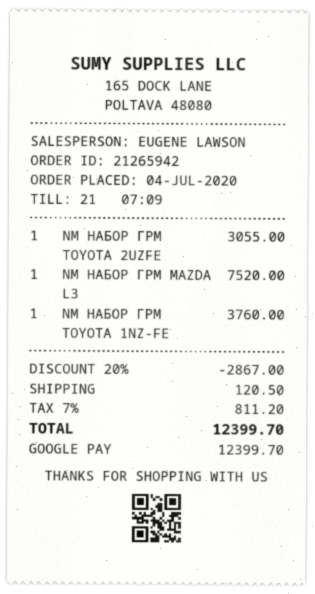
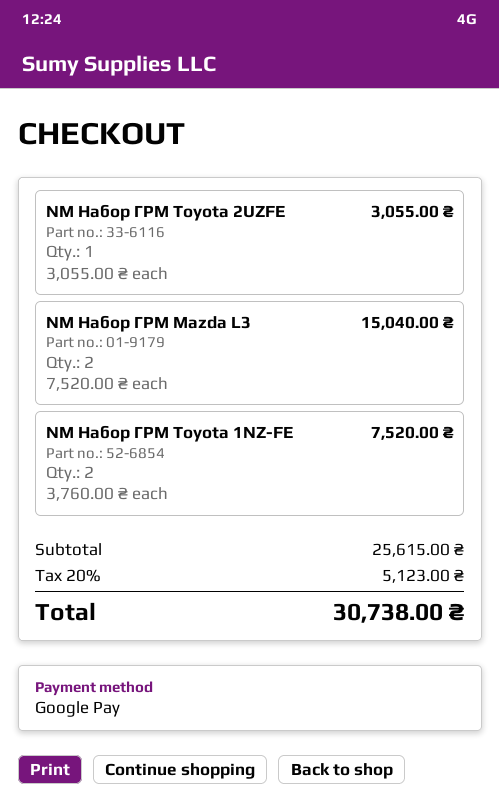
NM НАБОР ГРМ MAZDA L3: 1 x 7520.00 = 7520.00 -> 2 x 7520.00 = 15040.00
NM НАБОР ГРМ TOYOTA 1NZ-FE: 1 x 3760.00 = 3760.00 -> 2 x 3760.00 = 7520.00
discount: 20% = 2867.00 -> none
shipping: 120.50 -> none
tax: 7% = 811.20 -> 20% = 5123.00
total: 12399.70 -> 30738.00

